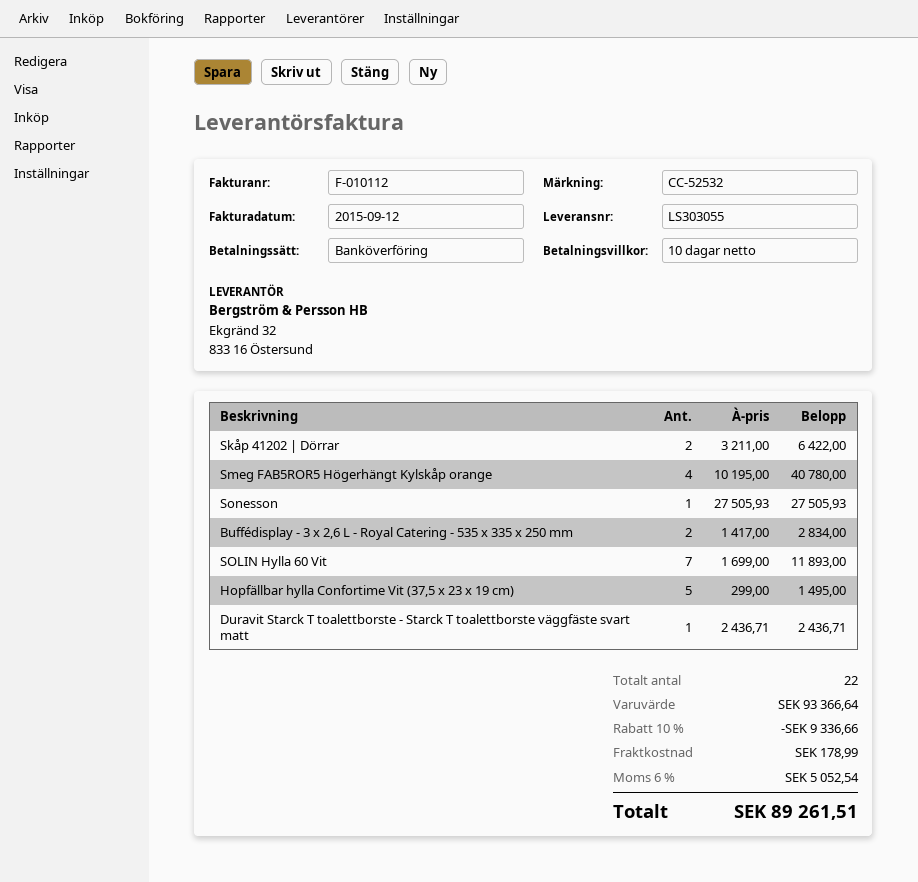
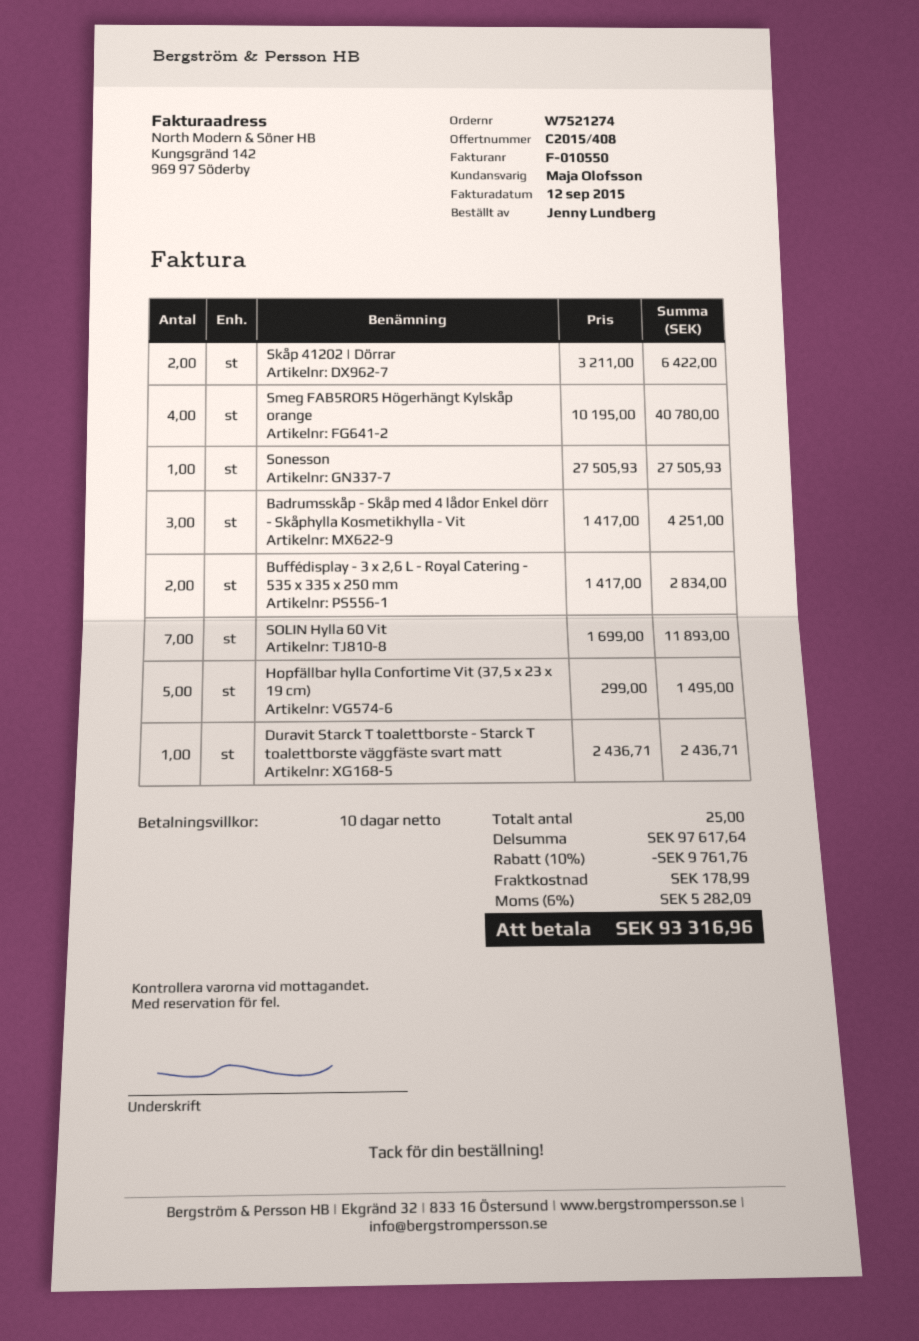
invoice number: F-010112 -> F-010550
Badrumsskåp - Skåp med 4 lådor Enkel dörr - Skåphylla Kosmetikhylla - Vit: none -> 3 x 1417.00 = 4251.00
total quantity: 22 -> 25
subtotal: 93366.64 -> 97617.64
discount: 10% = 9336.66 -> 10% = 9761.76
tax: 6% = 5052.54 -> 6% = 5282.09
total: 89261.51 -> 93316.96

